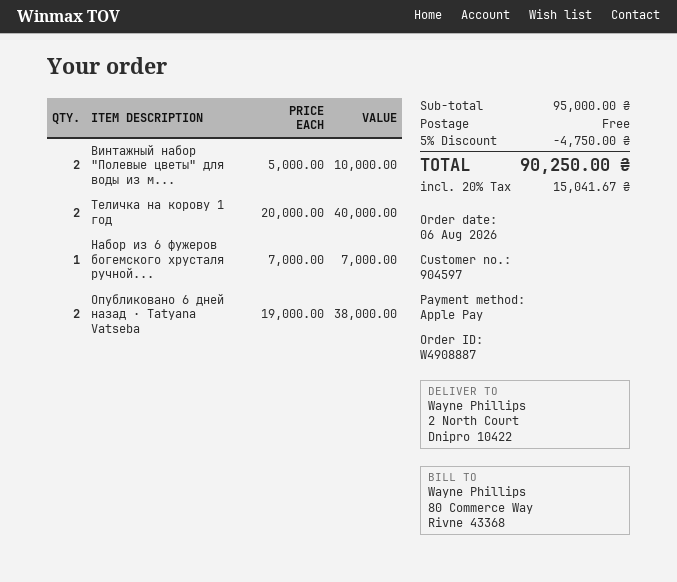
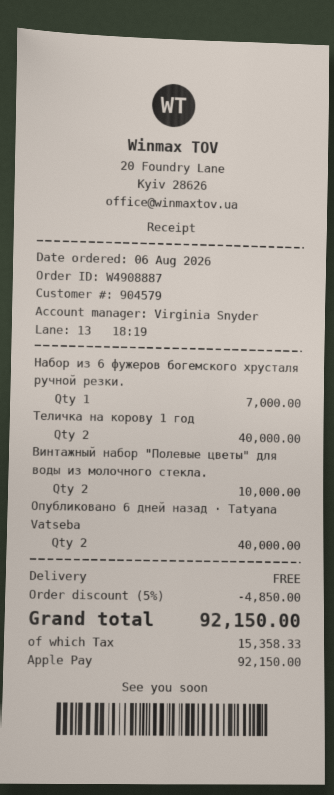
customer number: 904597 -> 904579
Опубликовано 6 дней назад · Tatyana Vatseba: 2 for 38000.00 -> 2 for 40000.00
discount: 5% = 4750.00 -> 5% = 4850.00
tax: 15041.67 -> 15358.33
total: 90250.00 -> 92150.00

